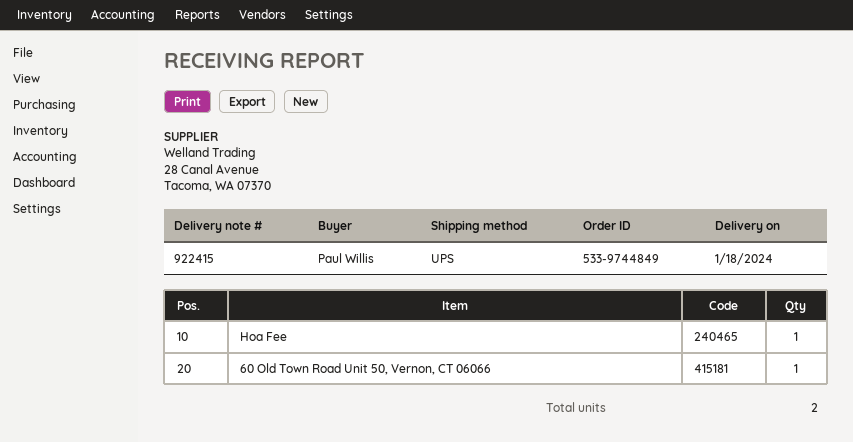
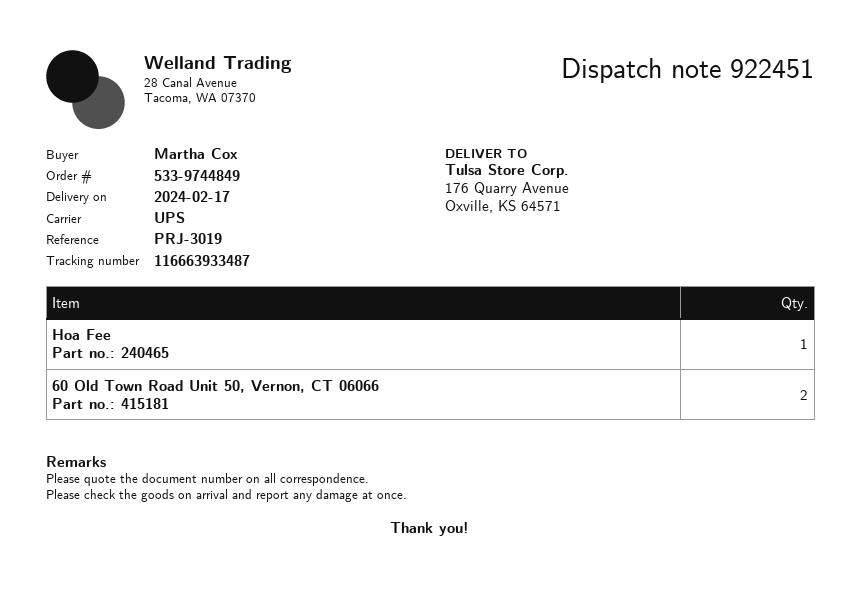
delivery note number: 922415 -> 922451
delivery date: 2024-01-18 -> 2024-02-17
ordered by: Paul Willis -> Martha Cox
60 Old Town Road Unit 50, Vernon, CT 06066: 1 -> 2

